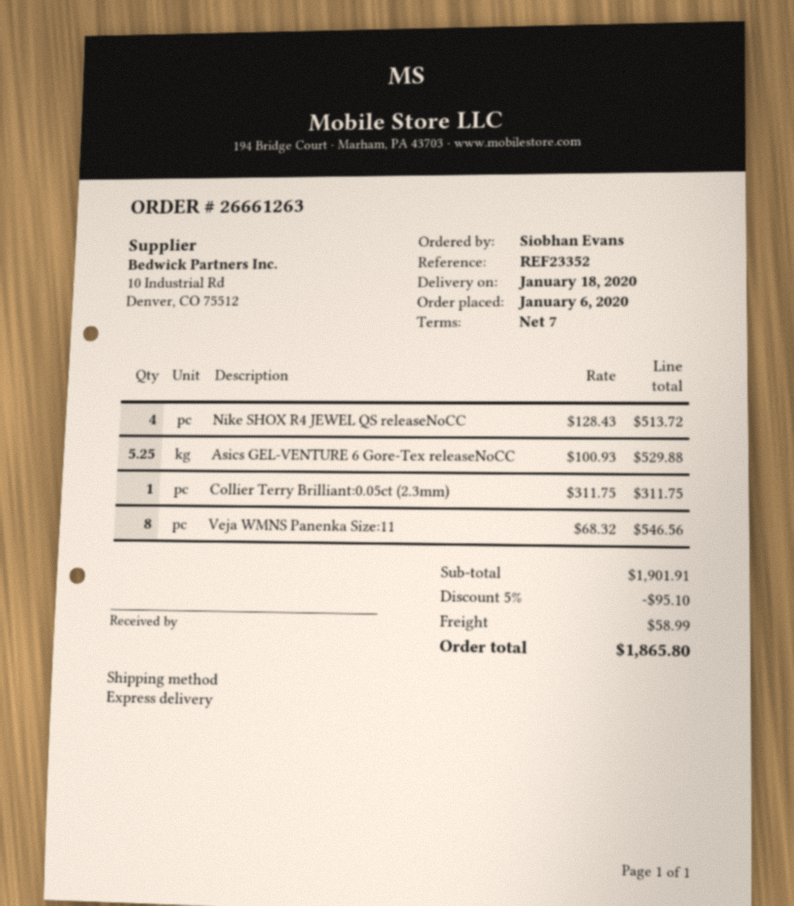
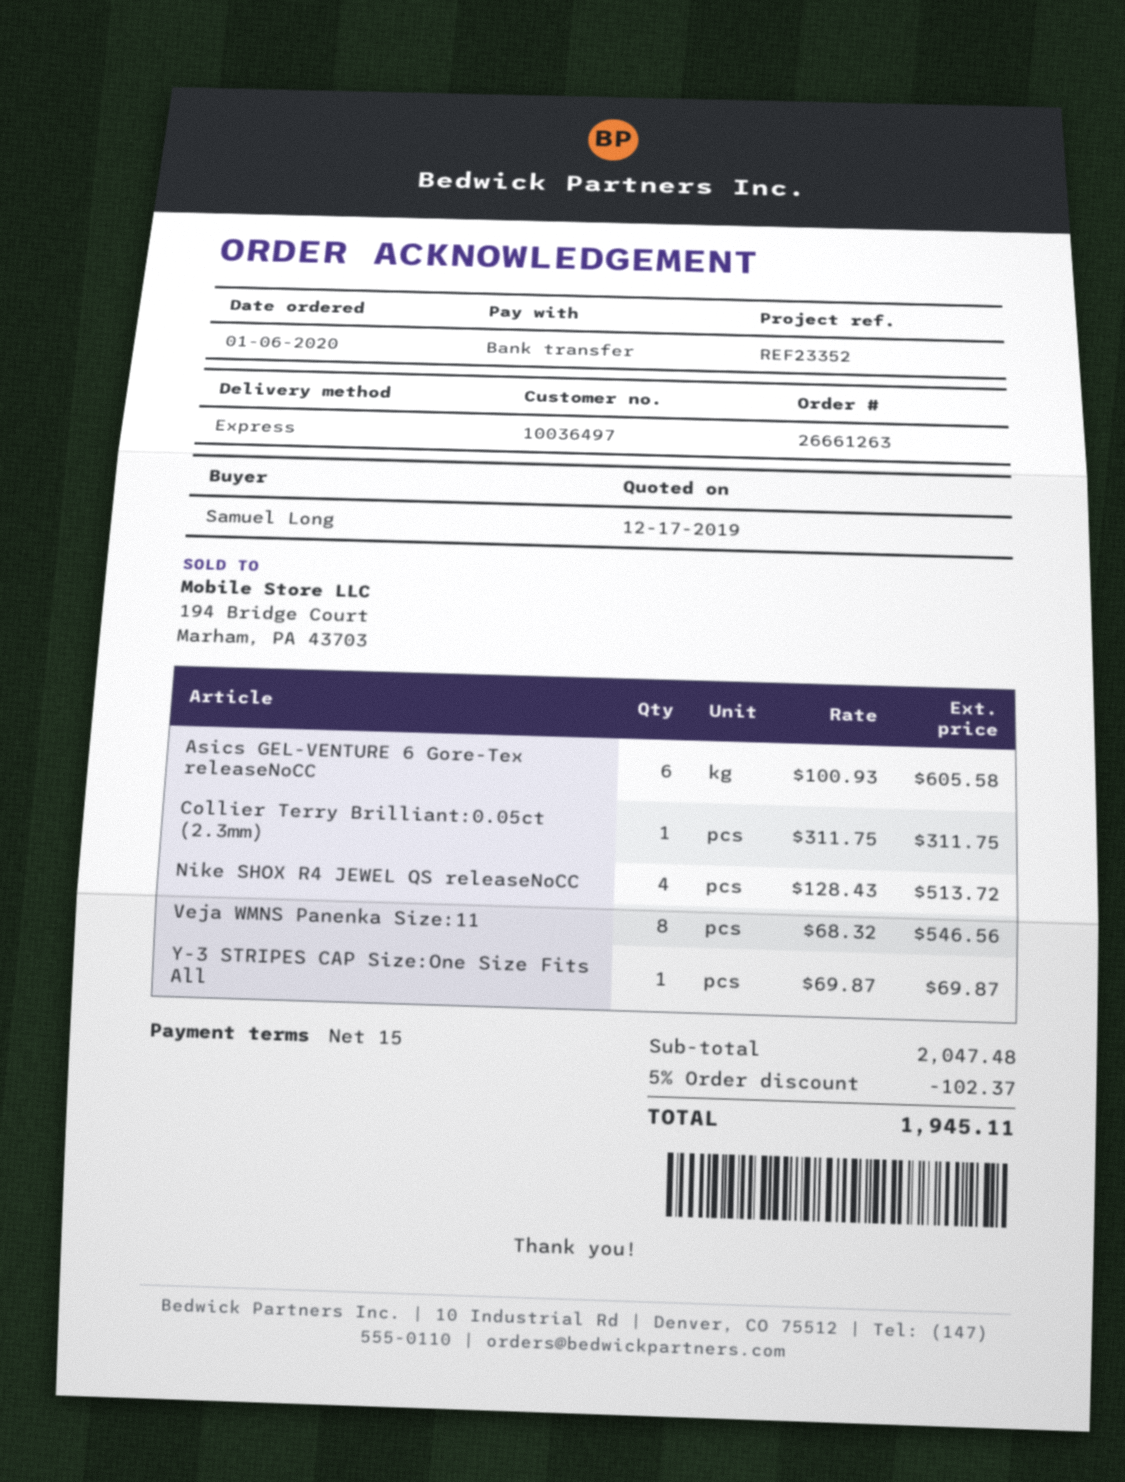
payment terms: 7 days -> 15 days
ordered by: Siobhan Evans -> Samuel Long
Asics GEL-VENTURE 6 Gore-Tex releaseNoCC: 5.25 x 100.93 = 529.88 -> 6 x 100.93 = 605.58
Y-3 STRIPES CAP Size:One Size Fits All: none -> 1 x 69.87 = 69.87
subtotal: 1901.91 -> 2047.48
discount: 5% = 95.10 -> 5% = 102.37
shipping: 58.99 -> none
total: 1865.80 -> 1945.11

